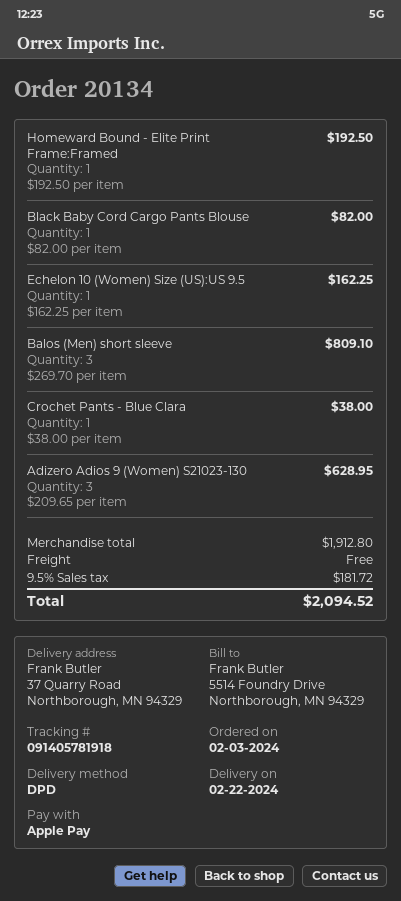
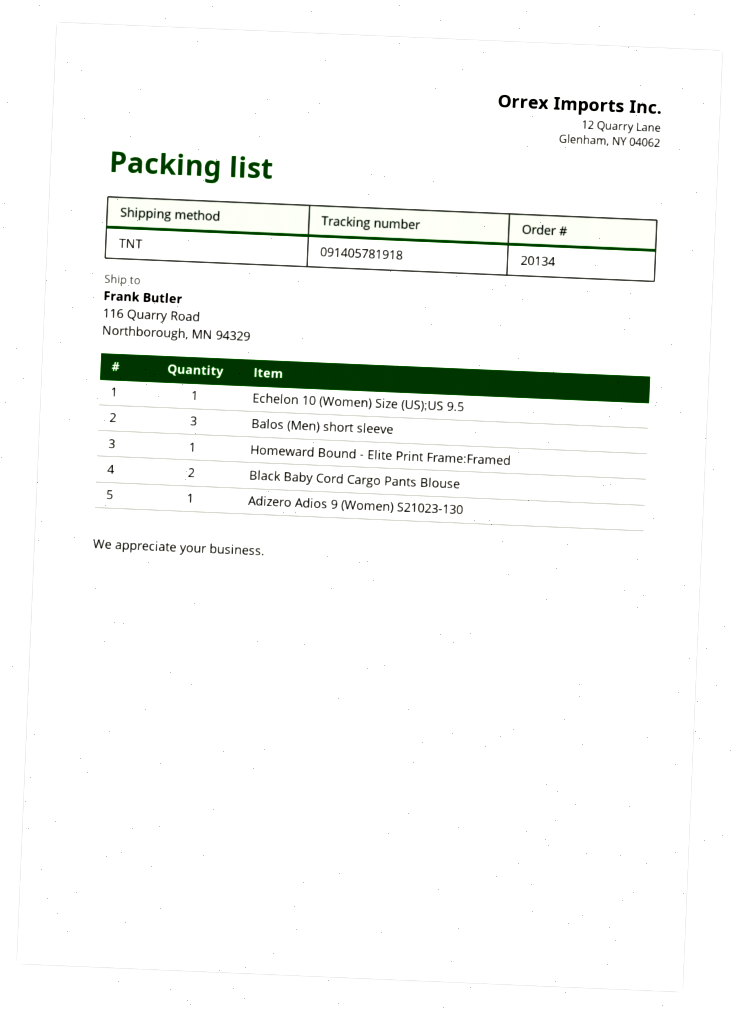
shipping method: DPD -> TNT
ship to: 37 Quarry Road, Northborough, MN 94329 -> 116 Quarry Road, Northborough, MN 94329
Black Baby Cord Cargo Pants Blouse: 1 -> 2
Crochet Pants - Blue Clara: 1 -> none
Adizero Adios 9 (Women) S21023-130: 3 -> 1

